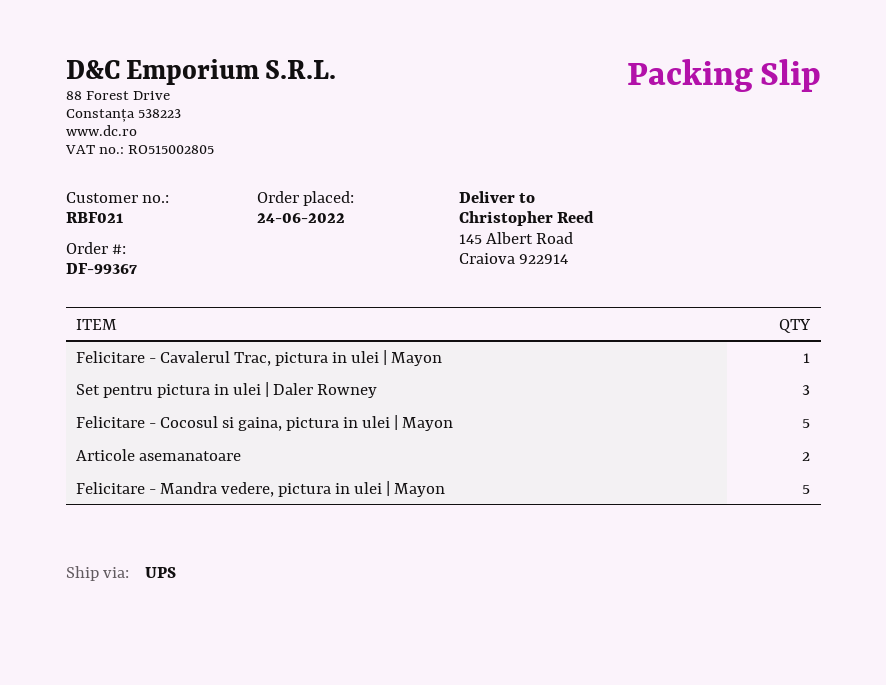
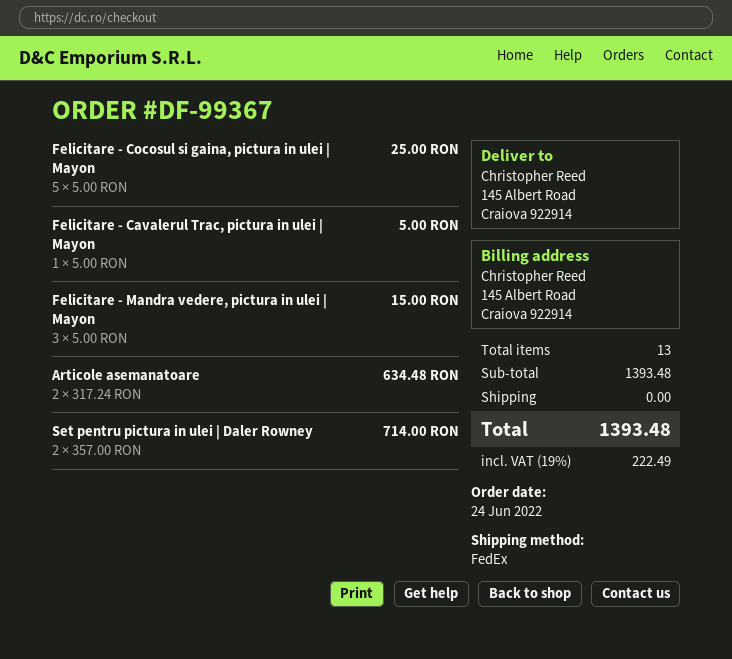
shipping method: UPS -> FedEx
Set pentru pictura in ulei | Daler Rowney: 3 -> 2
Felicitare - Mandra vedere, pictura in ulei | Mayon: 5 -> 3

